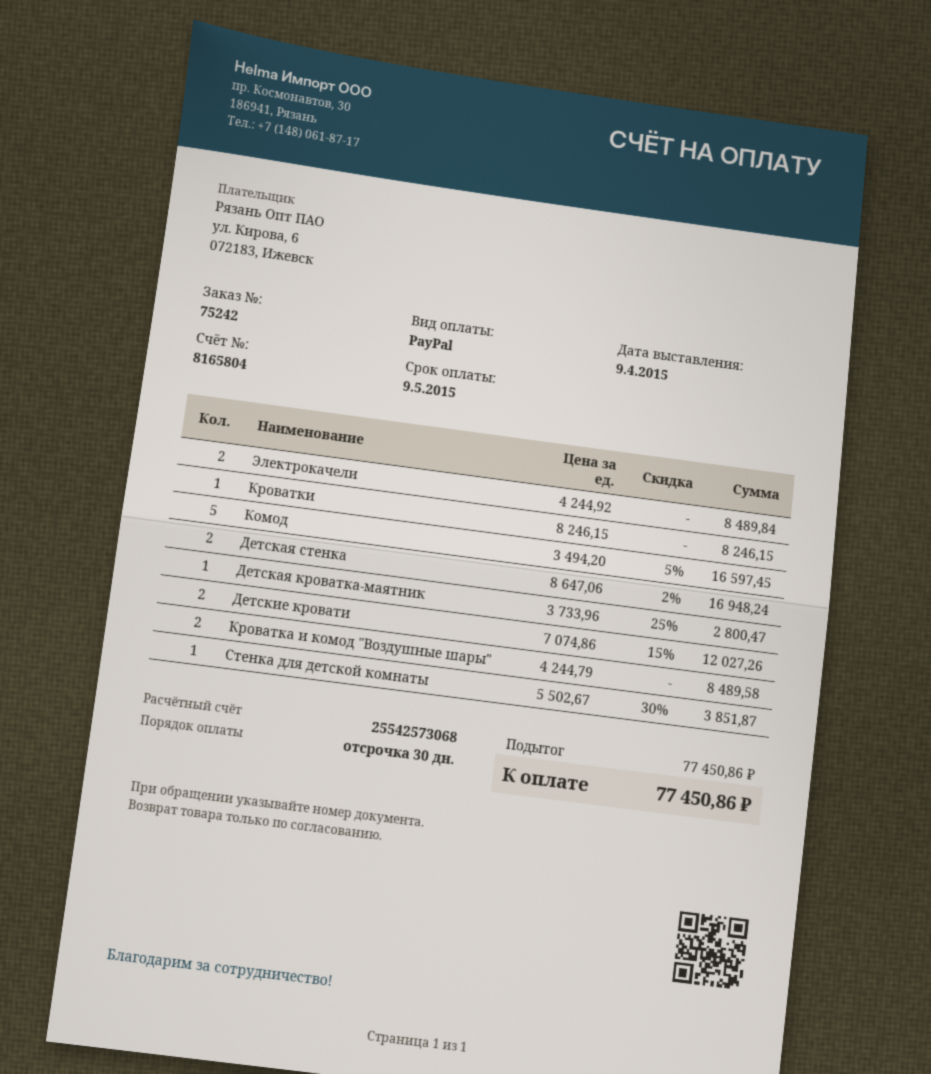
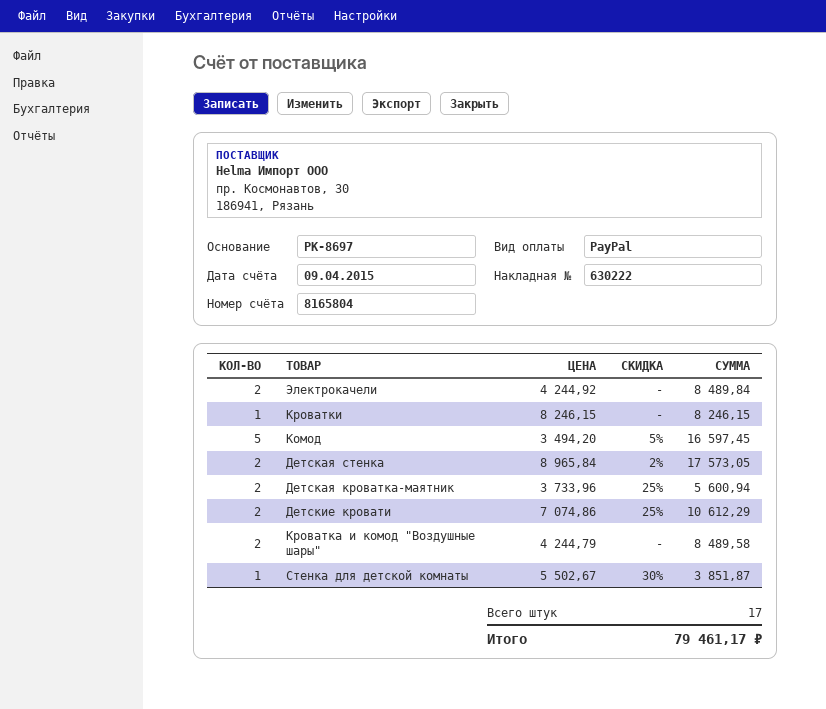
Детская стенка: 2 x 8647.06 - 2% = 16948.24 -> 2 x 8965.84 - 2% = 17573.05
Детская кроватка-маятник: 1 x 3733.96 - 25% = 2800.47 -> 2 x 3733.96 - 25% = 5600.94
Детские кровати: 2 x 7074.86 - 15% = 12027.26 -> 2 x 7074.86 - 25% = 10612.29
total: 77450.86 -> 79461.17

